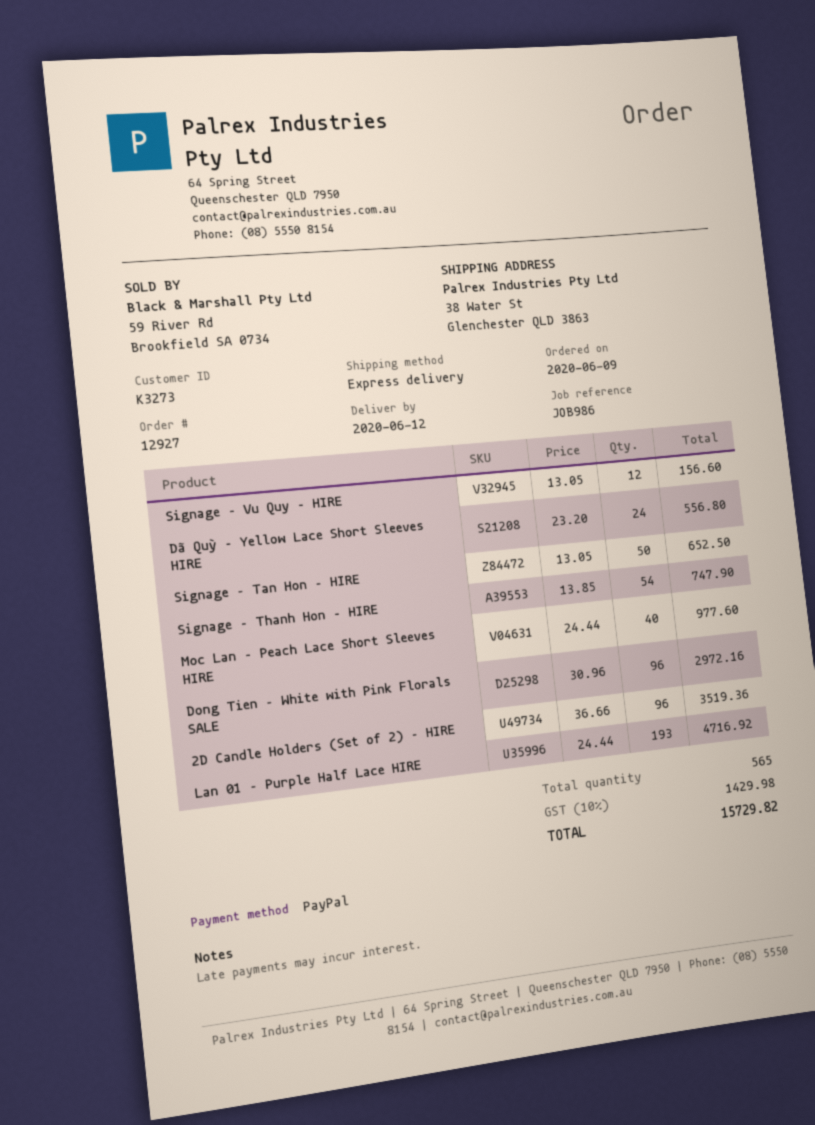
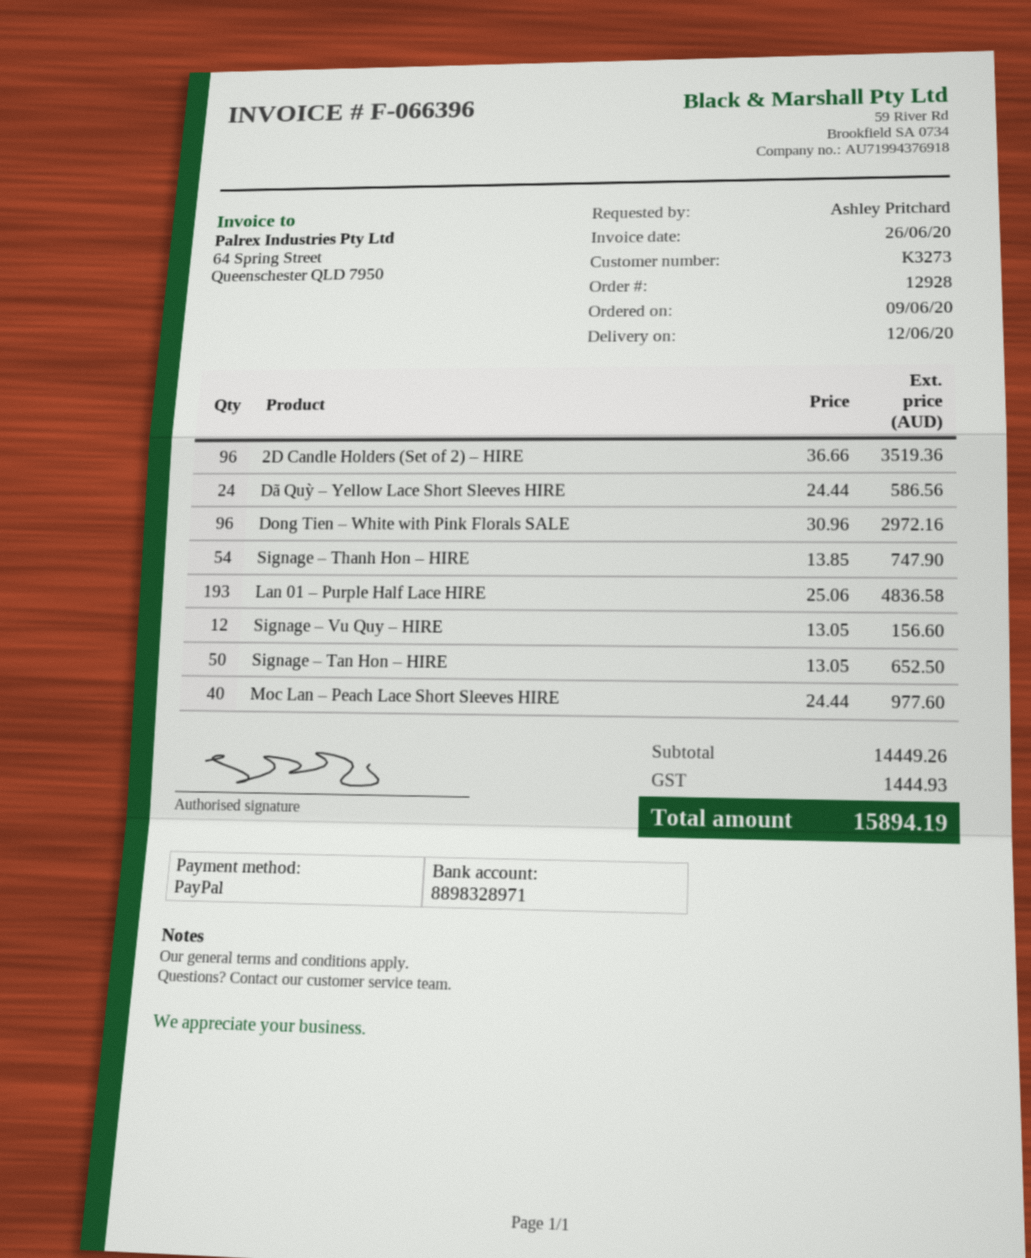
order number: 12927 -> 12928
Dã Quỳ – Yellow Lace Short Sleeves HIRE: 24 x 23.20 = 556.80 -> 24 x 24.44 = 586.56
Lan 01 – Purple Half Lace HIRE: 193 x 24.44 = 4716.92 -> 193 x 25.06 = 4836.58
tax: 1429.98 -> 1444.93
total: 15729.82 -> 15894.19

